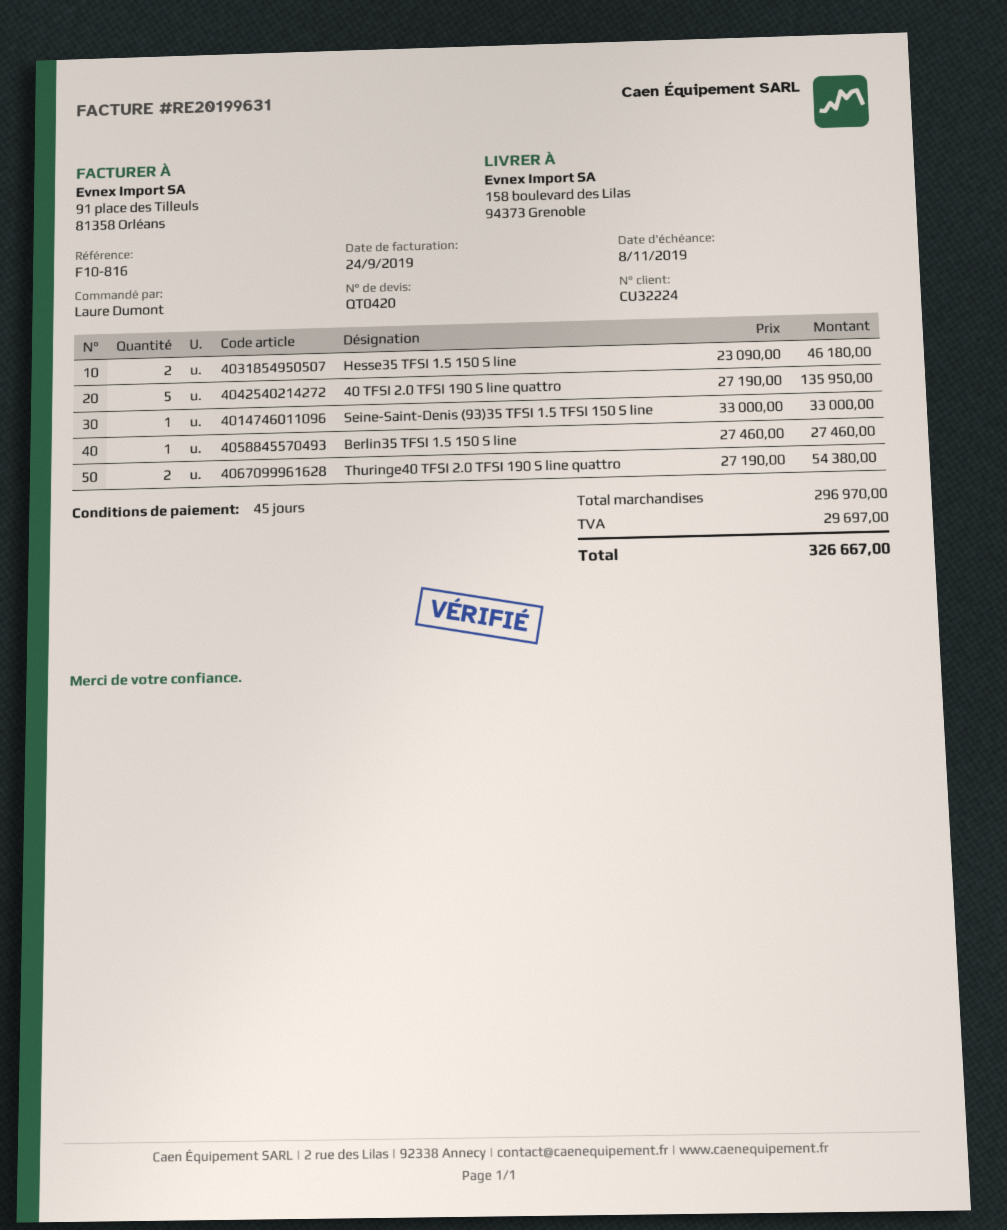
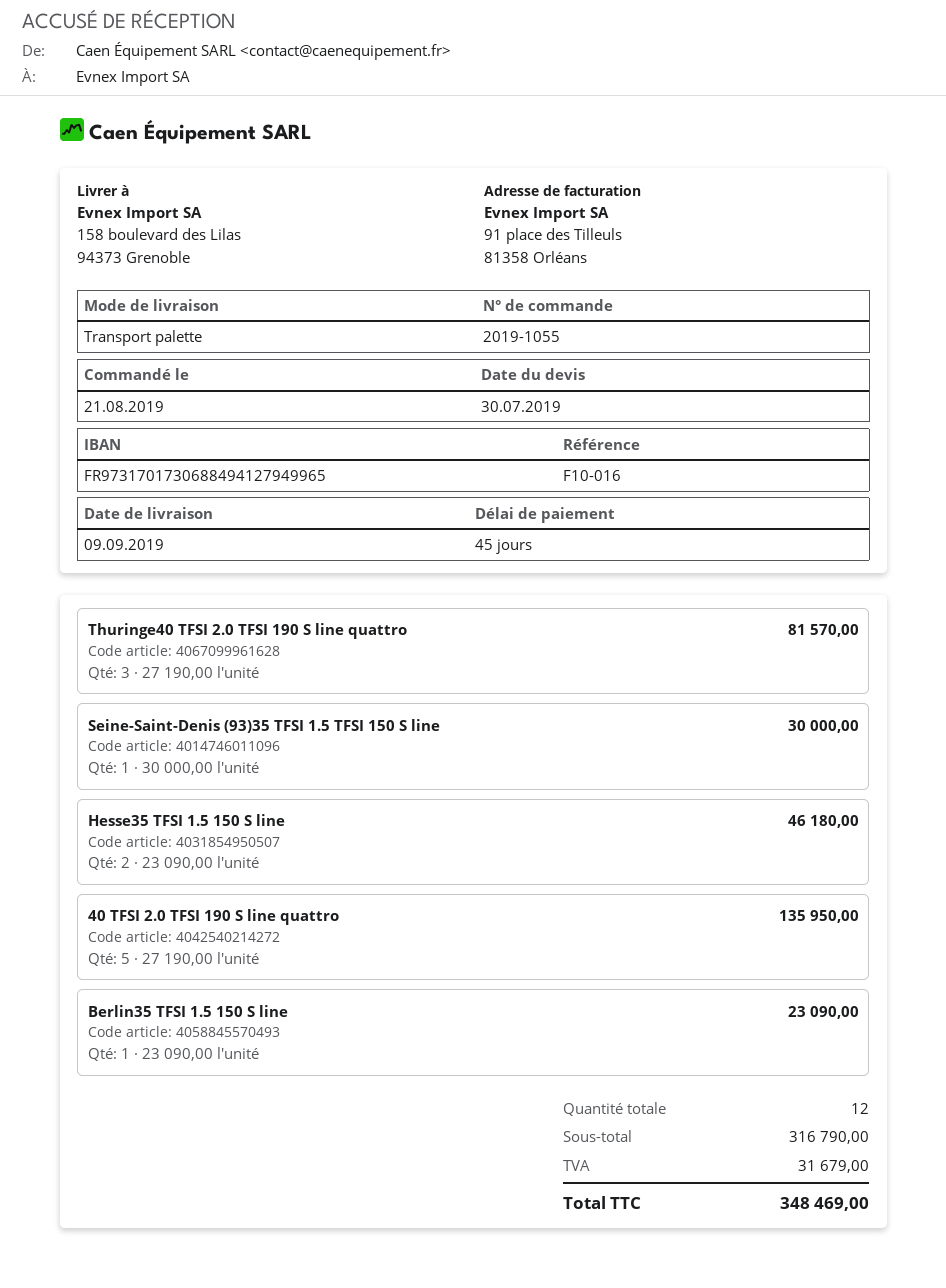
reference: F10-816 -> F10-016
Seine-Saint-Denis (93)35 TFSI 1.5 TFSI 150 S line: 1 x 33000.00 = 33000.00 -> 1 x 30000.00 = 30000.00
Berlin35 TFSI 1.5 150 S line: 1 x 27460.00 = 27460.00 -> 1 x 23090.00 = 23090.00
Thuringe40 TFSI 2.0 TFSI 190 S line quattro: 2 x 27190.00 = 54380.00 -> 3 x 27190.00 = 81570.00
subtotal: 296970.00 -> 316790.00
tax: 29697.00 -> 31679.00
total: 326667.00 -> 348469.00

